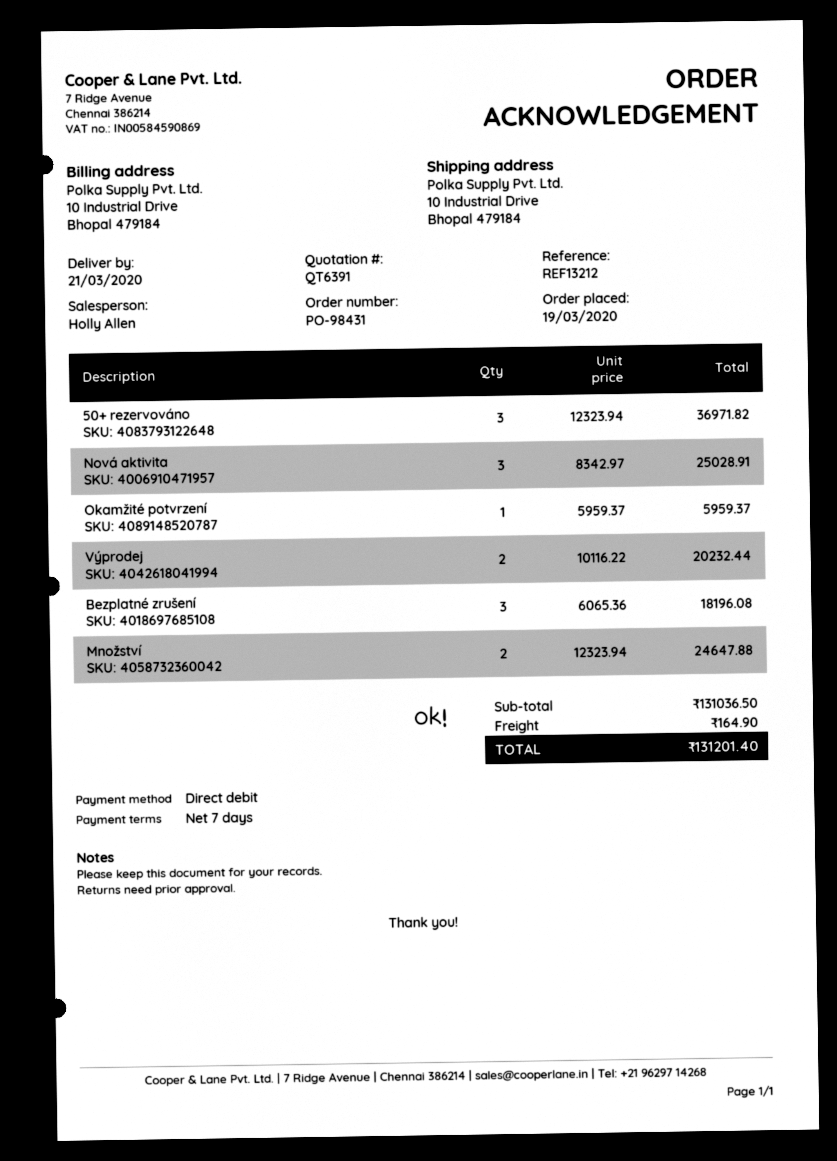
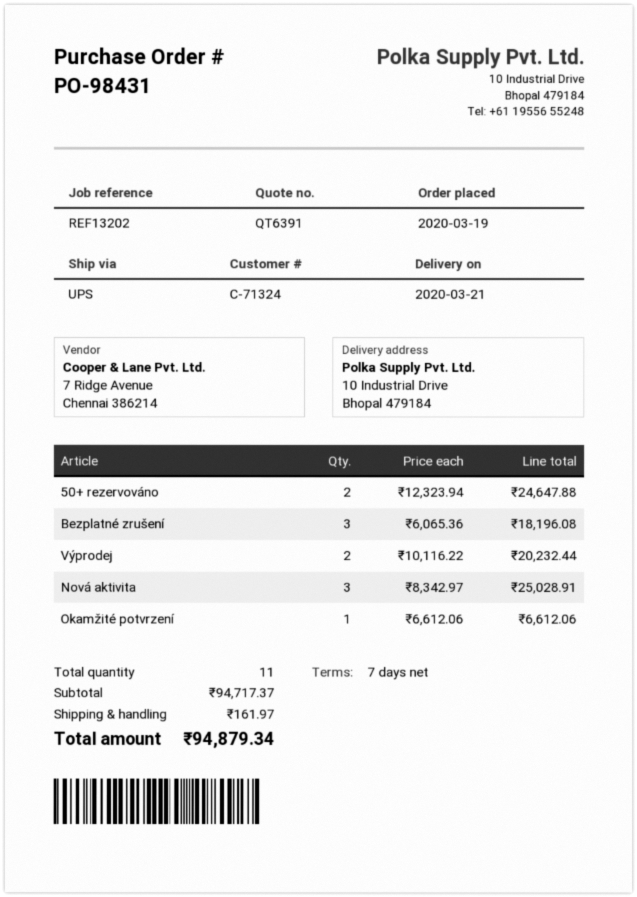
reference: REF13212 -> REF13202
50+ rezervováno: 3 x 12323.94 = 36971.82 -> 2 x 12323.94 = 24647.88
Okamžité potvrzení: 1 x 5959.37 = 5959.37 -> 1 x 6612.06 = 6612.06
Množství: 2 x 12323.94 = 24647.88 -> none
subtotal: 131036.50 -> 94717.37
shipping: 164.90 -> 161.97
total: 131201.40 -> 94879.34

